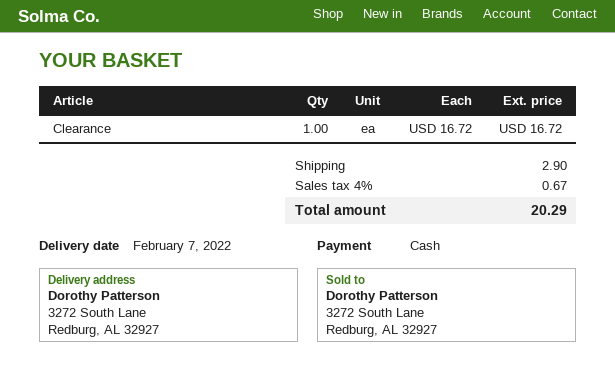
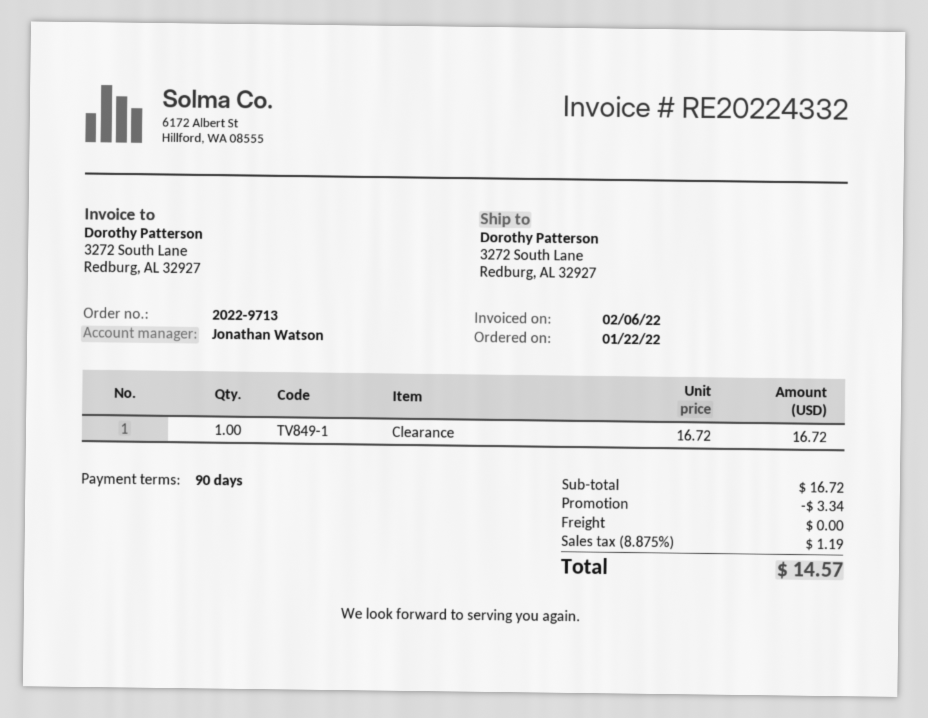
discount: none -> 3.34
shipping: 2.90 -> 0.00
tax: 4% = 0.67 -> 8.875% = 1.19
total: 20.29 -> 14.57

